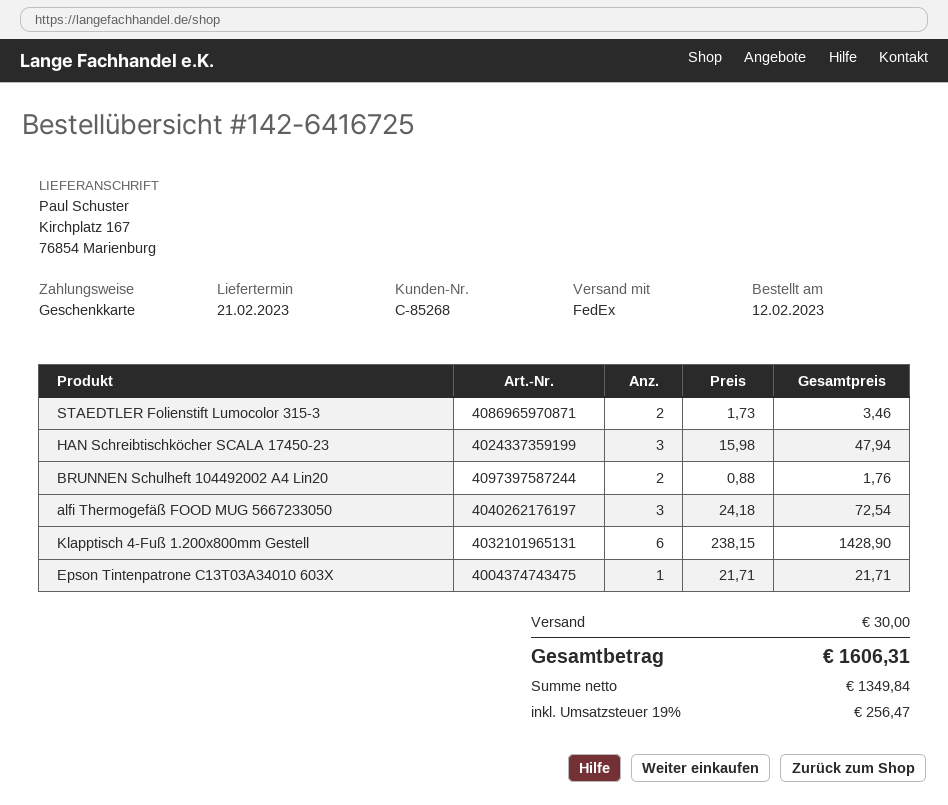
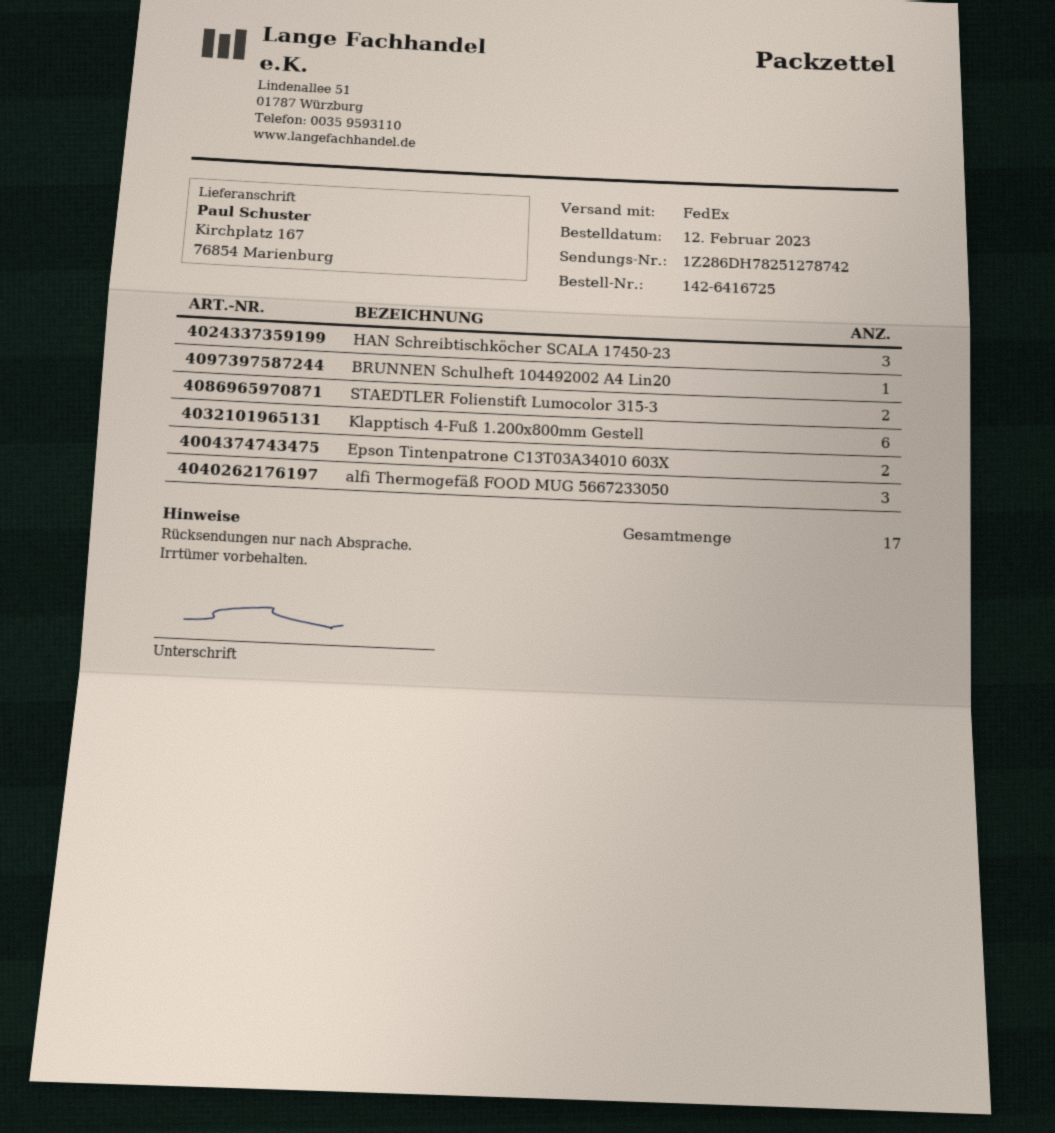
BRUNNEN Schulheft 104492002 A4 Lin20: 2 -> 1
Epson Tintenpatrone C13T03A34010 603X: 1 -> 2

